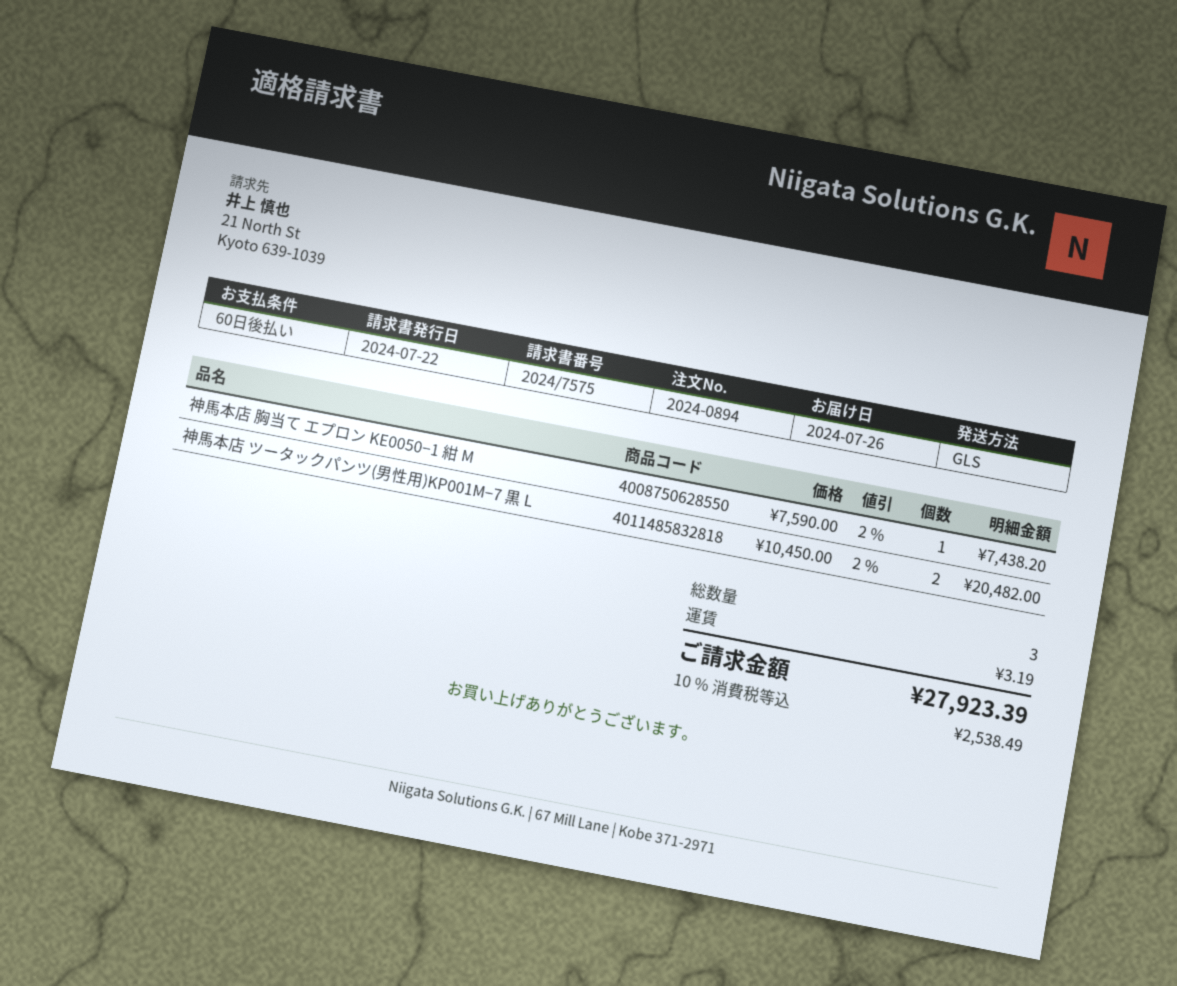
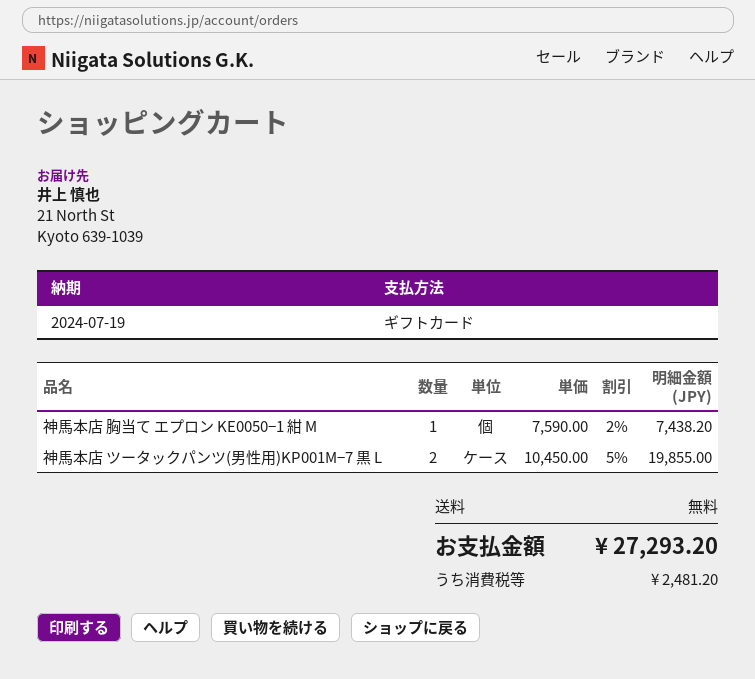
delivery date: 2024-07-26 -> 2024-07-19
神馬本店 ツータックパンツ(男性用)KP001M−7 黒 L: 2 x 10450.00 - 2% = 20482.00 -> 2 x 10450.00 - 5% = 19855.00
shipping: 3.19 -> 0.00
tax: 2538.49 -> 2481.20
total: 27923.39 -> 27293.20

